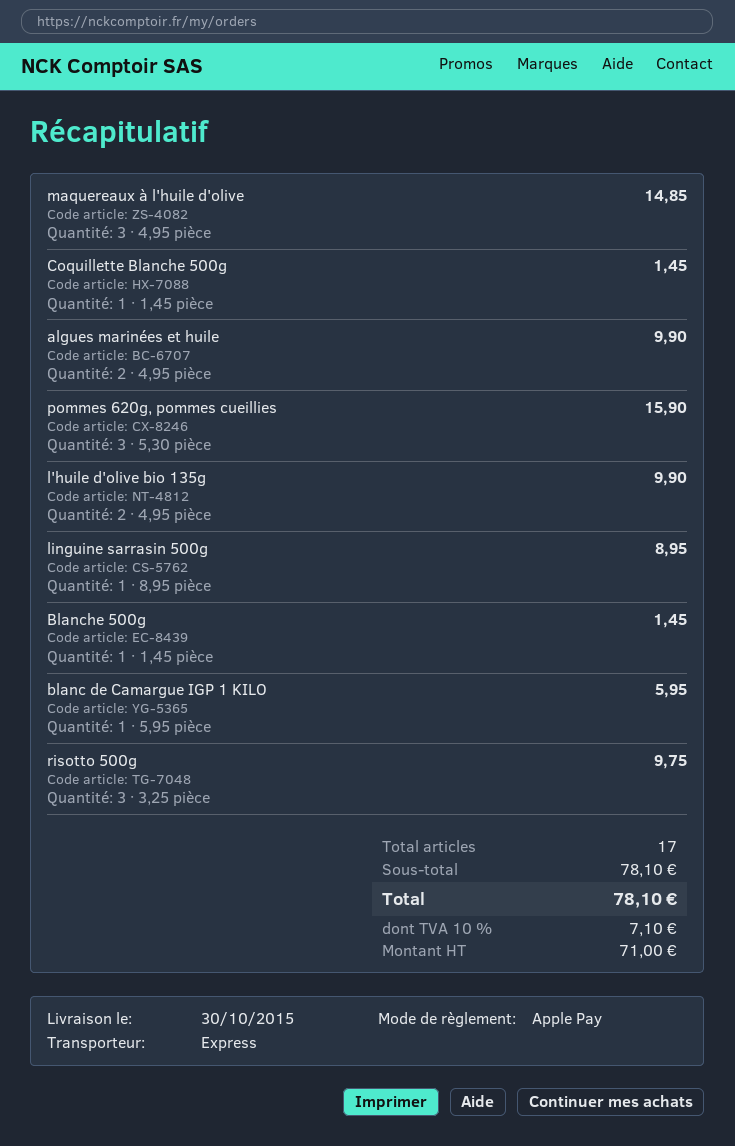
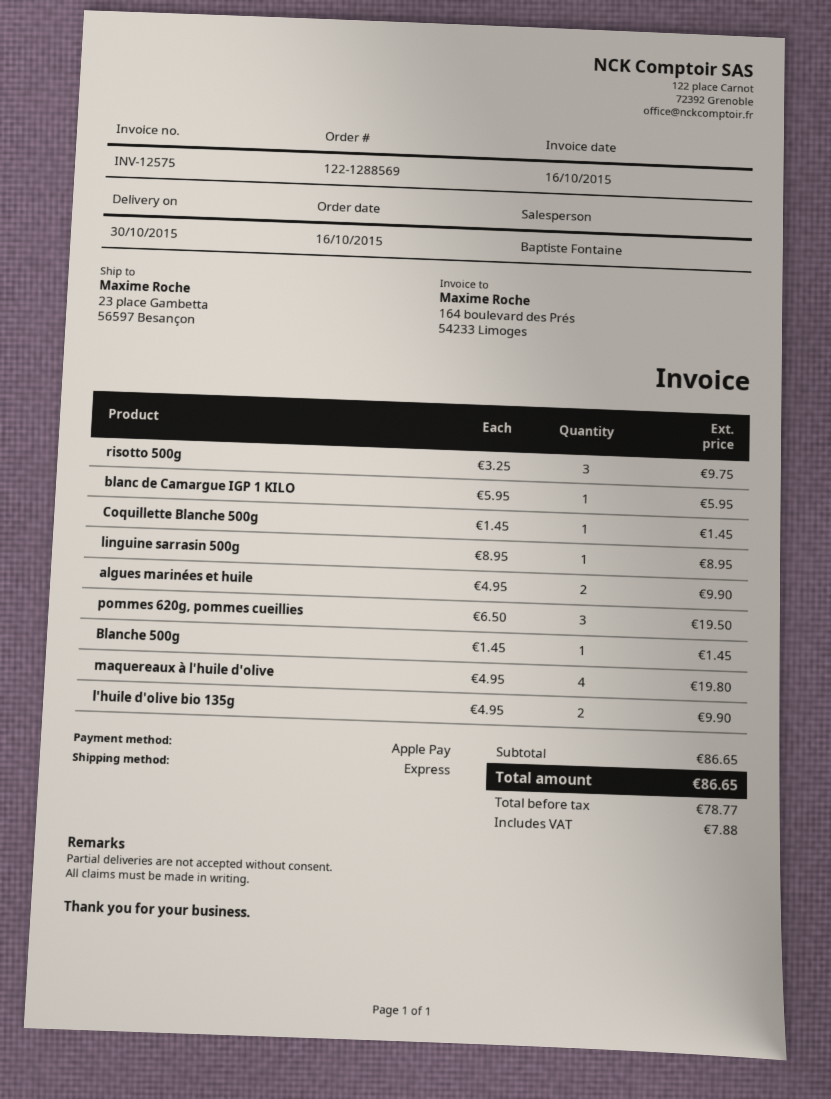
maquereaux à l'huile d'olive: 3 x 4.95 = 14.85 -> 4 x 4.95 = 19.80
pommes 620g, pommes cueillies: 3 x 5.30 = 15.90 -> 3 x 6.50 = 19.50
subtotal: 78.10 -> 86.65
net: 71.00 -> 78.77
tax: 7.10 -> 7.88
total: 78.10 -> 86.65

